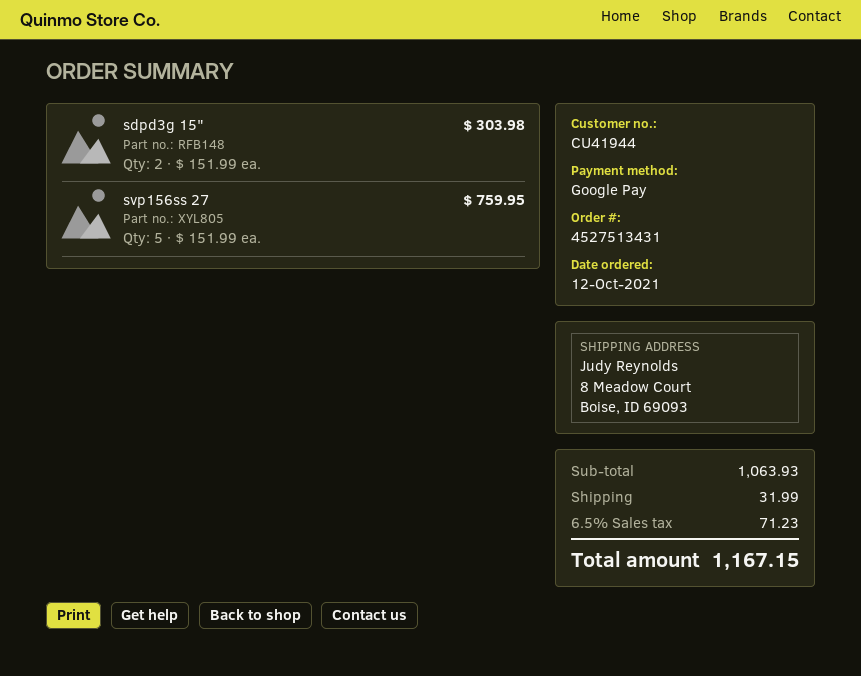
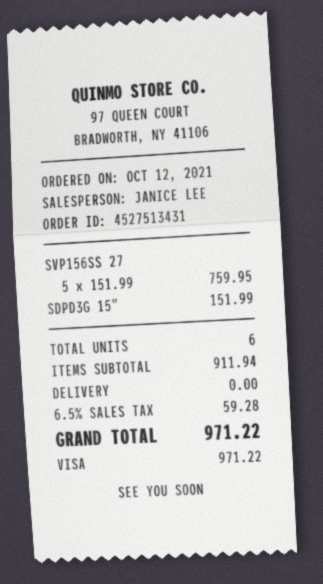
payment method: Google Pay -> Visa
sdpd3g 15": 2 x 151.99 = 303.98 -> 1 x 151.99 = 151.99
subtotal: 1063.93 -> 911.94
shipping: 31.99 -> 0.00
tax: 6.5% = 71.23 -> 6.5% = 59.28
total: 1167.15 -> 971.22

